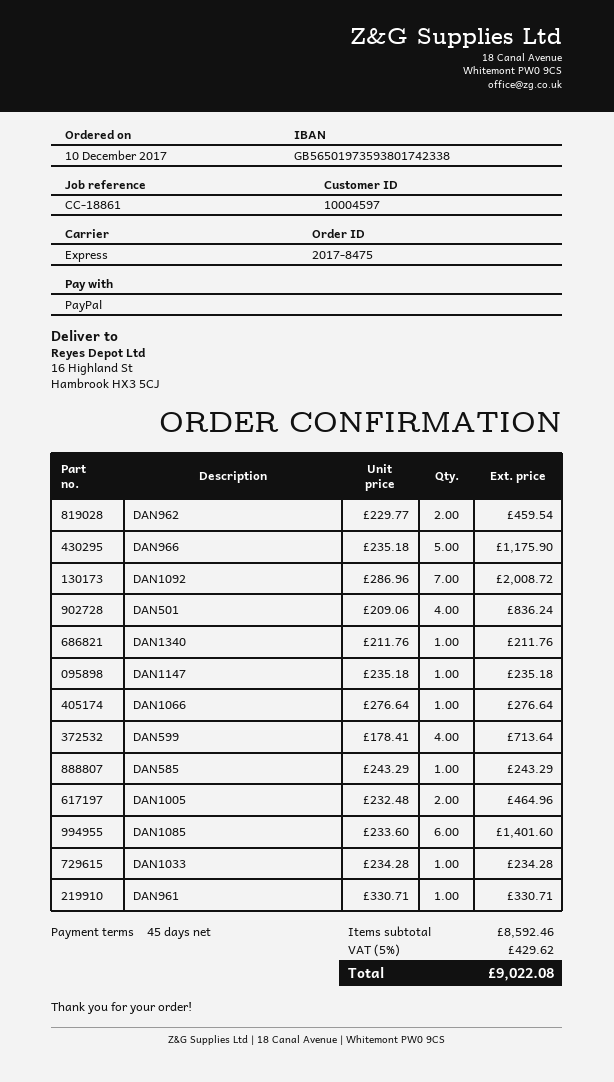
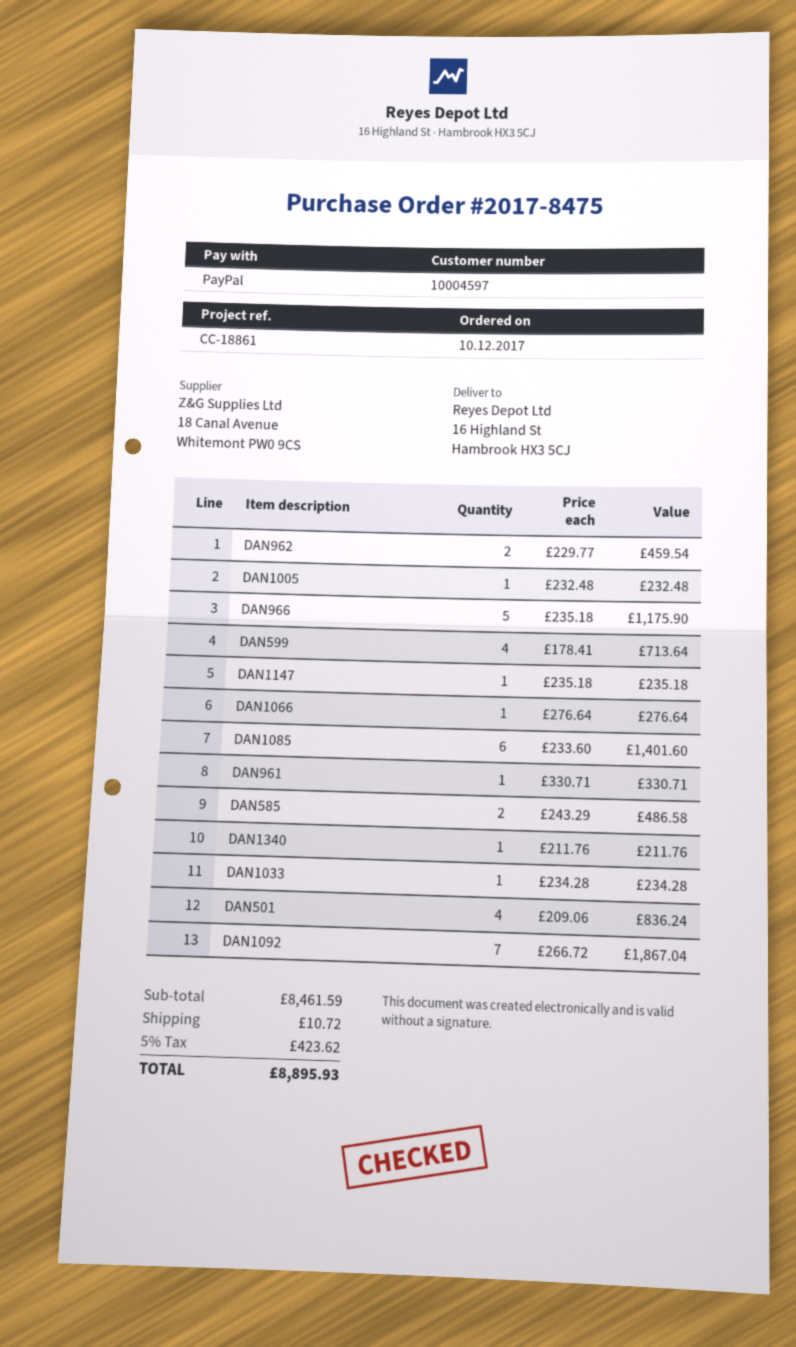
DAN1092: 7 x 286.96 = 2008.72 -> 7 x 266.72 = 1867.04
DAN585: 1 x 243.29 = 243.29 -> 2 x 243.29 = 486.58
DAN1005: 2 x 232.48 = 464.96 -> 1 x 232.48 = 232.48
subtotal: 8592.46 -> 8461.59
shipping: none -> 10.72
tax: 5% = 429.62 -> 5% = 423.62
total: 9022.08 -> 8895.93

